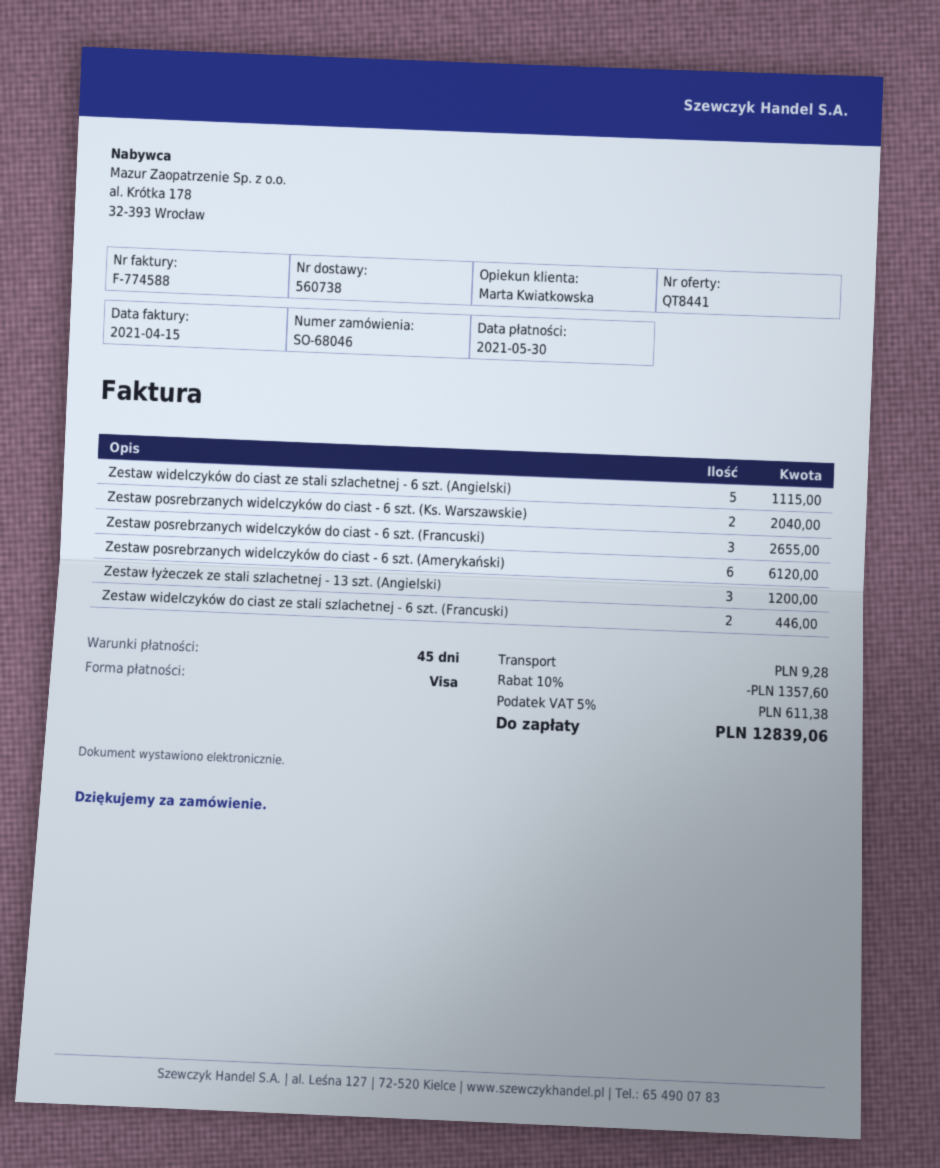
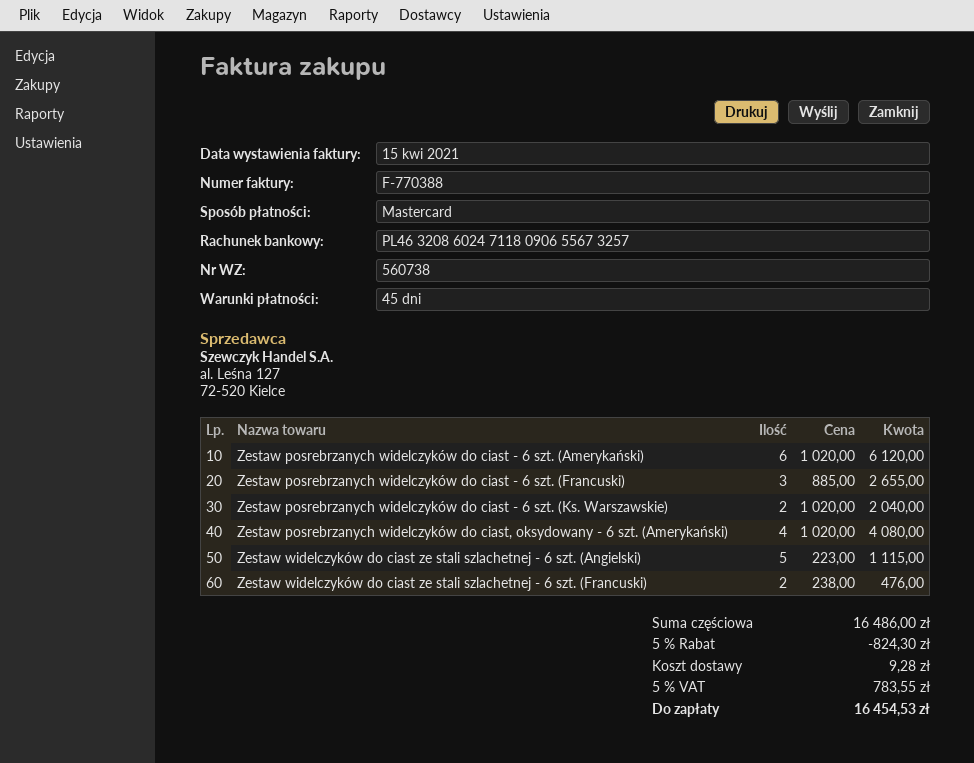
invoice number: F-774588 -> F-770388
payment method: Visa -> Mastercard
Zestaw łyżeczek ze stali szlachetnej - 13 szt. (Angielski): 3 for 1200.00 -> none
Zestaw widelczyków do ciast ze stali szlachetnej - 6 szt. (Francuski): 2 for 446.00 -> 2 for 476.00
Zestaw posrebrzanych widelczyków do ciast, oksydowany - 6 szt. (Amerykański): none -> 4 for 4080.00
discount: 10% = 1357.60 -> 5% = 824.30
tax: 5% = 611.38 -> 5% = 783.55
total: 12839.06 -> 16454.53

